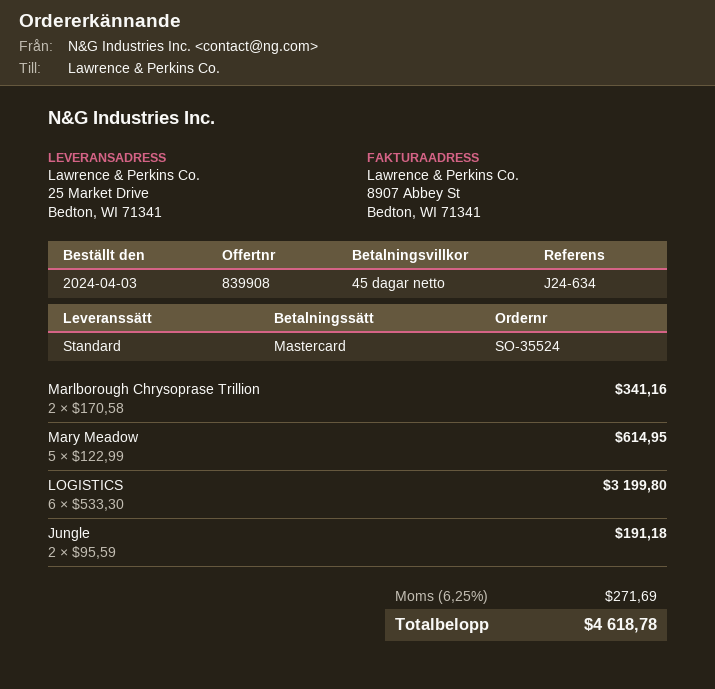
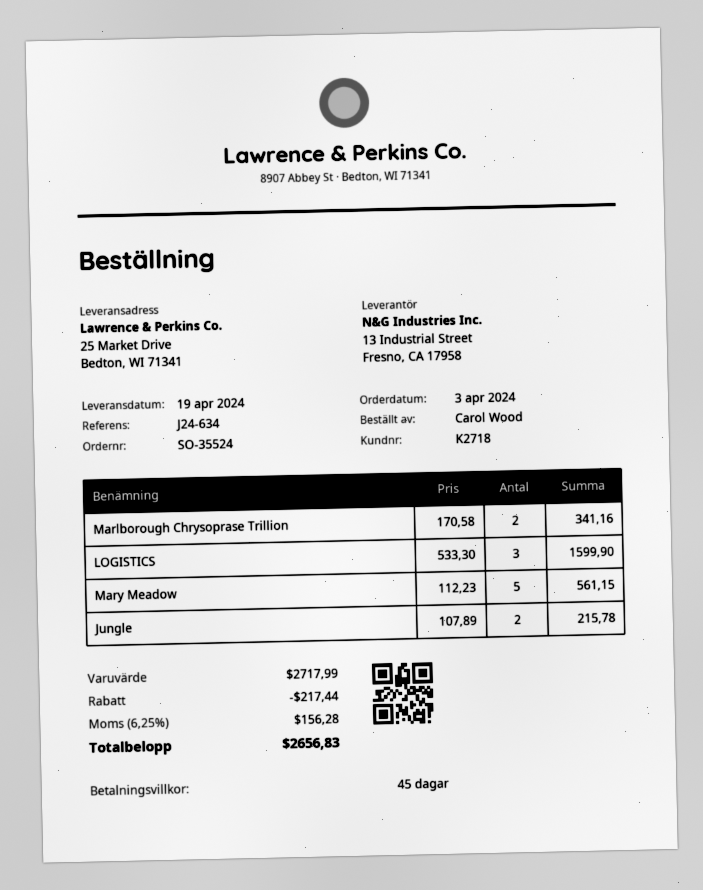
Mary Meadow: 5 x 122.99 = 614.95 -> 5 x 112.23 = 561.15
LOGISTICS: 6 x 533.30 = 3199.80 -> 3 x 533.30 = 1599.90
Jungle: 2 x 95.59 = 191.18 -> 2 x 107.89 = 215.78
discount: none -> 217.44
tax: 6.25% = 271.69 -> 6.25% = 156.28
total: 4618.78 -> 2656.83

